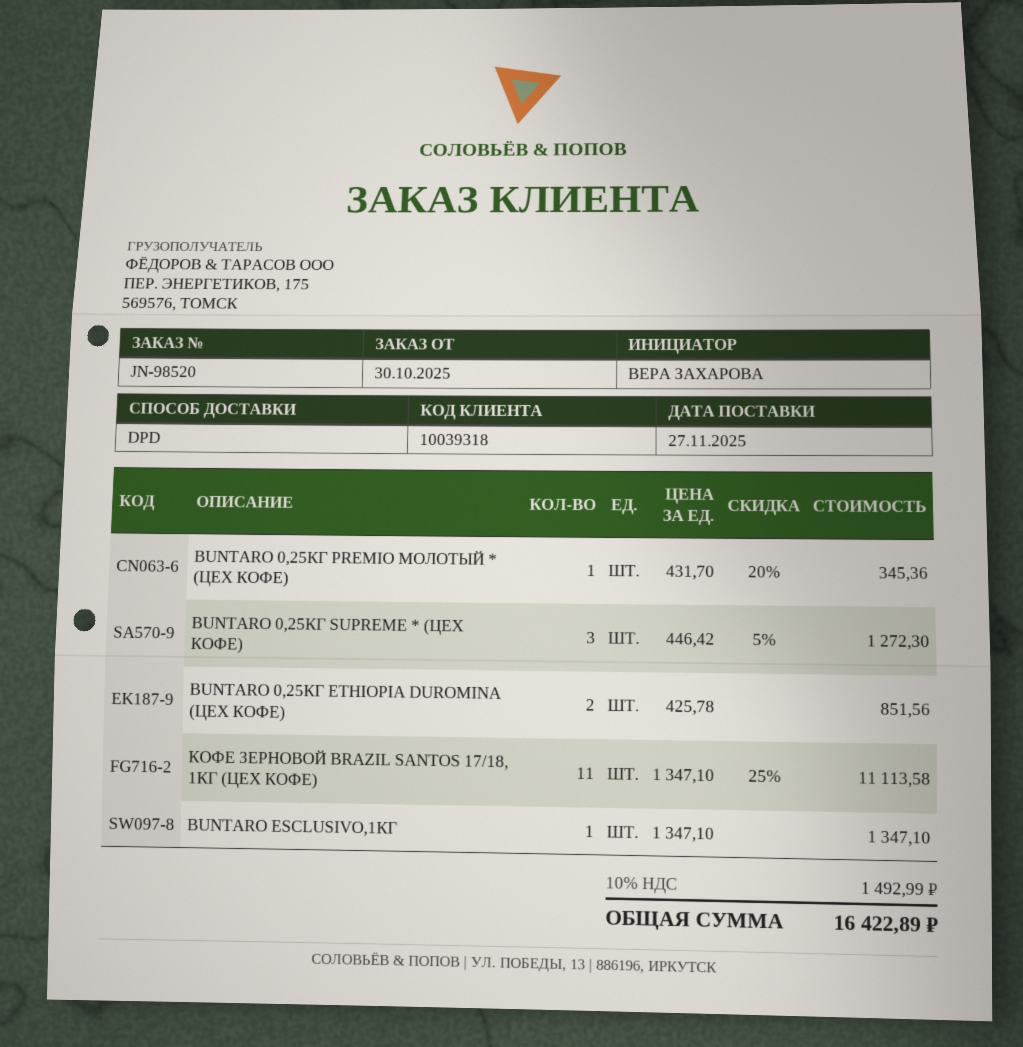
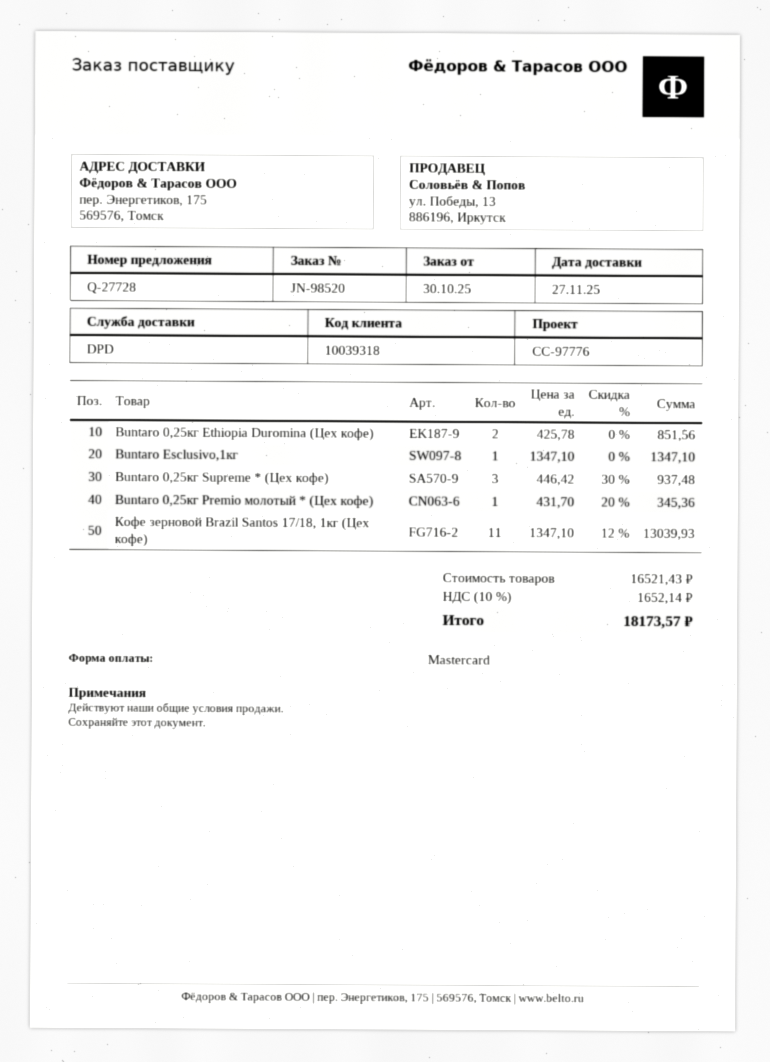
BUNTARO 0,25КГ SUPREME * (ЦЕХ КОФЕ): 3 x 446.42 - 5% = 1272.30 -> 3 x 446.42 - 30% = 937.48
КОФЕ ЗЕРНОВОЙ BRAZIL SANTOS 17/18, 1КГ (ЦЕХ КОФЕ): 11 x 1347.10 - 25% = 11113.58 -> 11 x 1347.10 - 12% = 13039.93
tax: 10% = 1492.99 -> 10% = 1652.14
total: 16422.89 -> 18173.57

